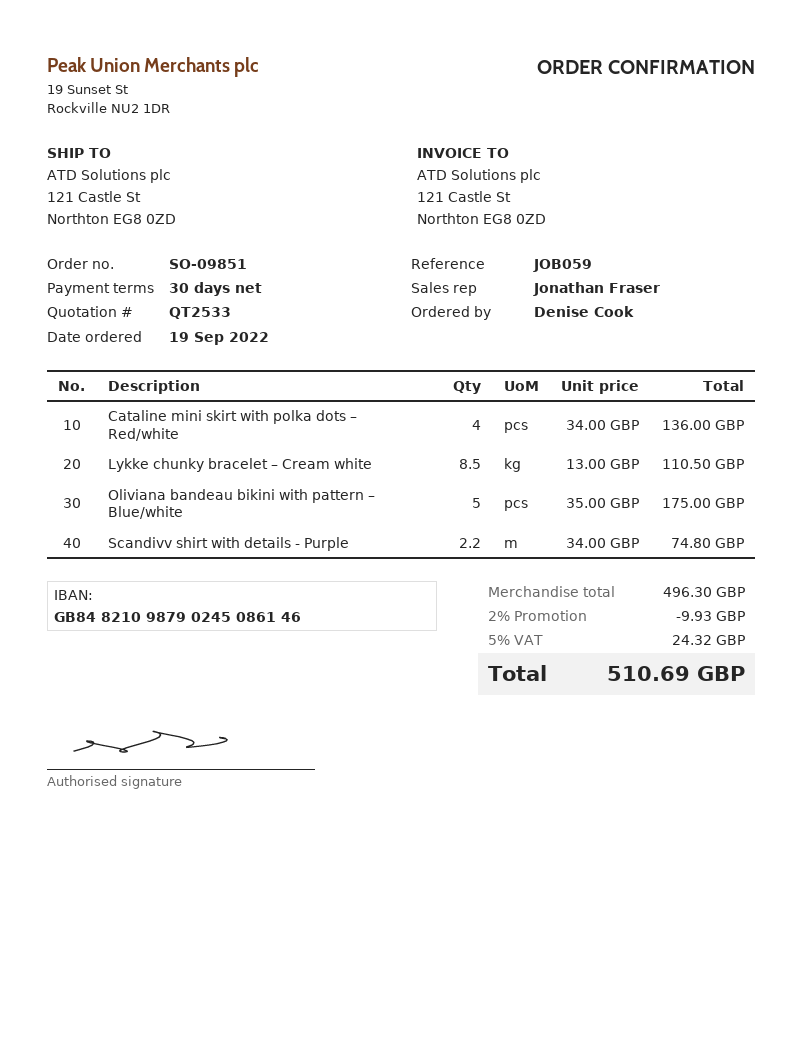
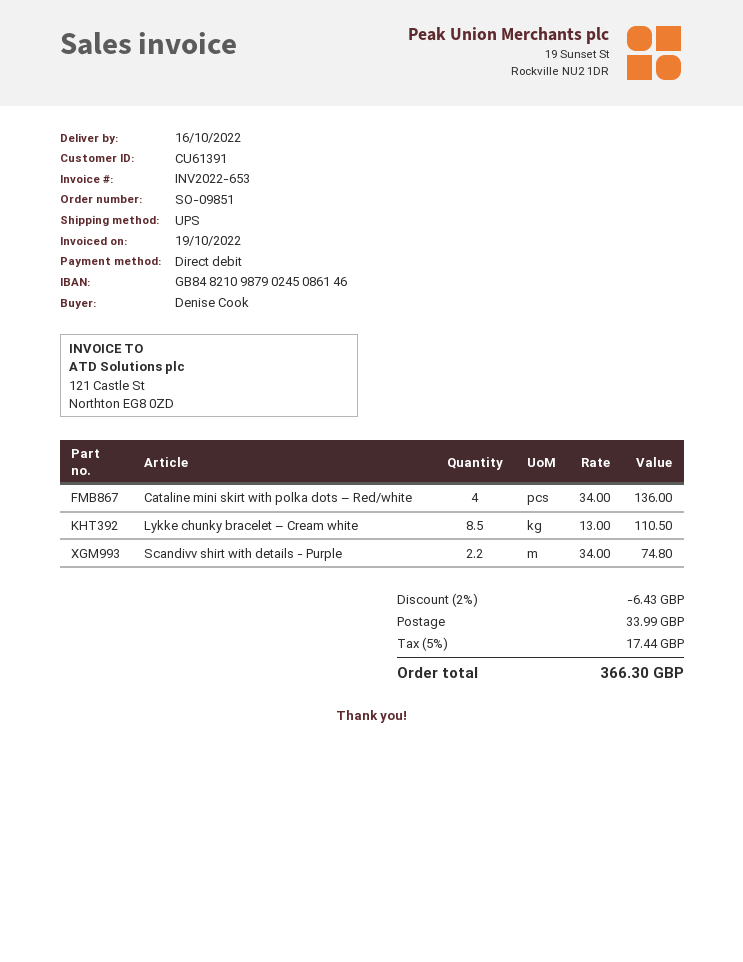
Oliviana bandeau bikini with pattern – Blue/white: 5 x 35.00 = 175.00 -> none
discount: 2% = 9.93 -> 2% = 6.43
shipping: none -> 33.99
tax: 5% = 24.32 -> 5% = 17.44
total: 510.69 -> 366.30

